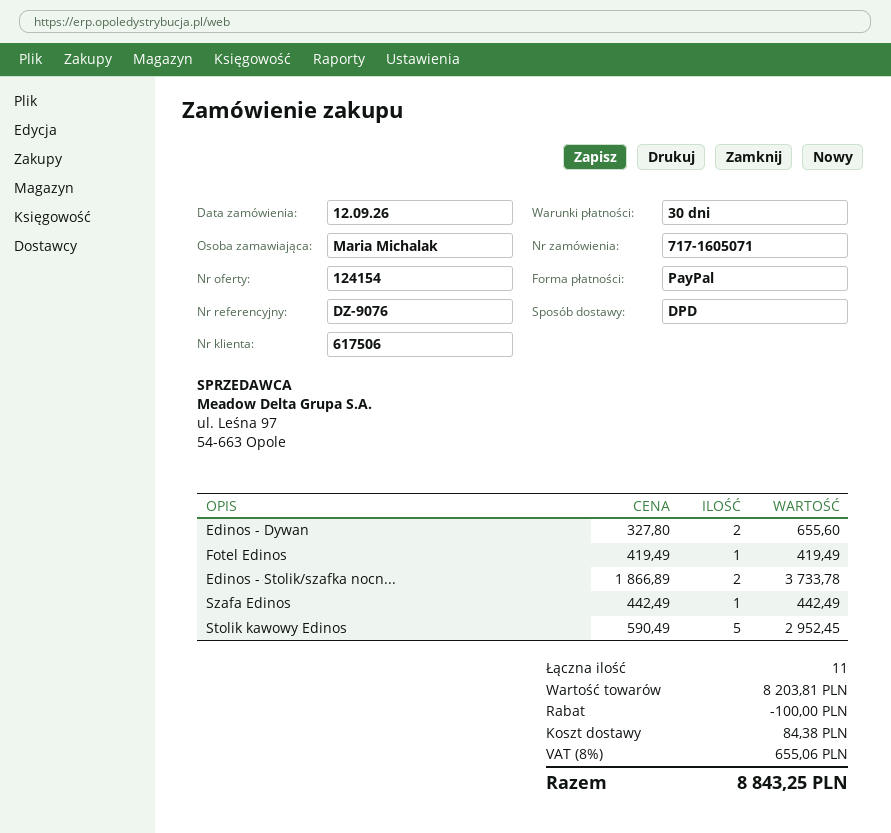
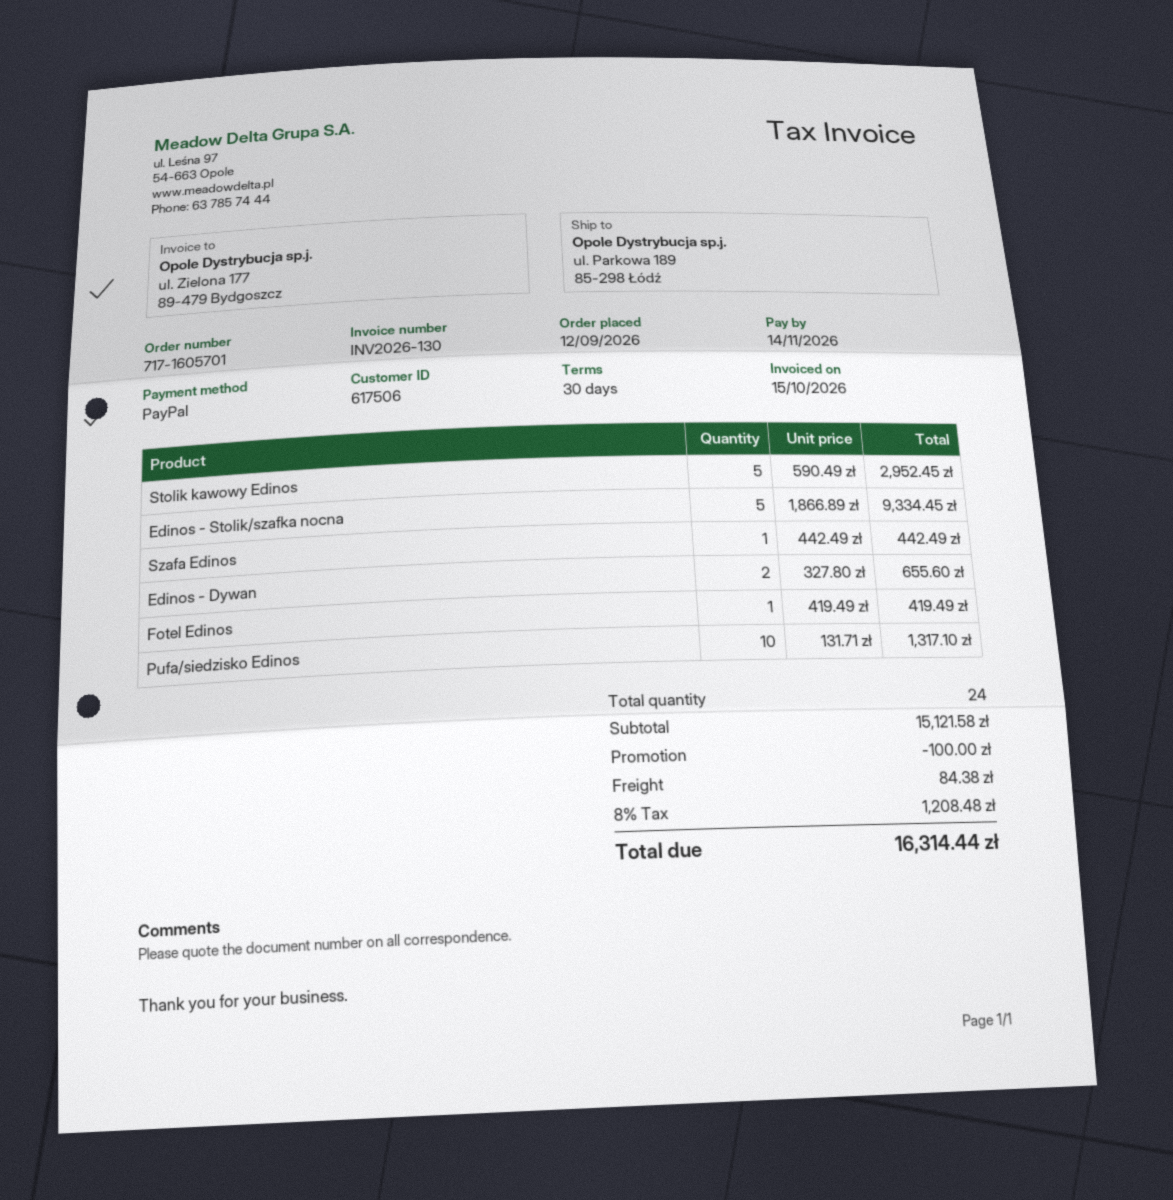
order number: 717-1605071 -> 717-1605701
Edinos - Stolik/szafka nocn...: 2 x 1866.89 = 3733.78 -> 5 x 1866.89 = 9334.45
Pufa/siedzisko Edinos: none -> 10 x 131.71 = 1317.10
total quantity: 11 -> 24
subtotal: 8203.81 -> 15121.58
tax: 8% = 655.06 -> 8% = 1208.48
total: 8843.25 -> 16314.44

